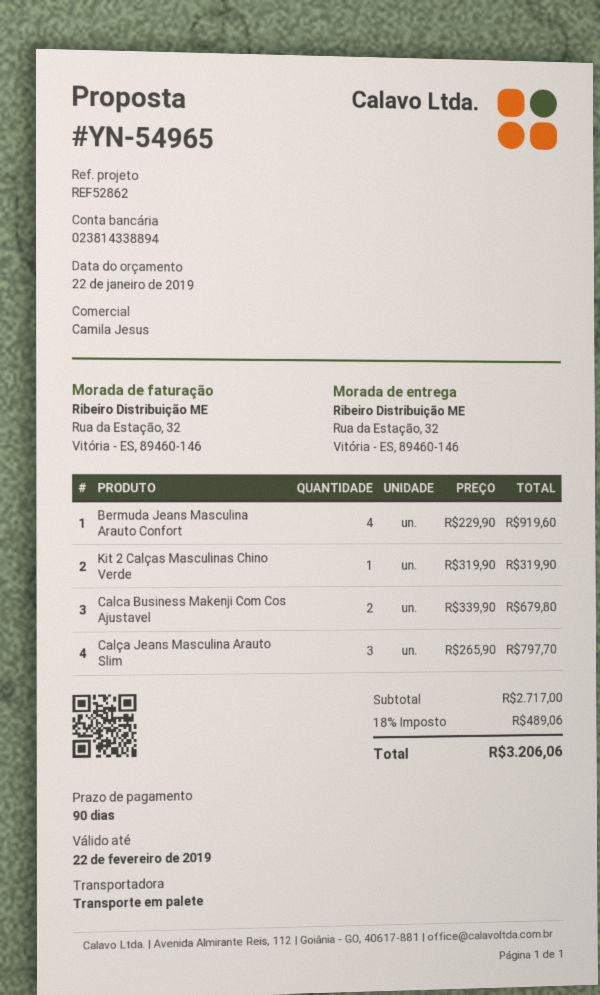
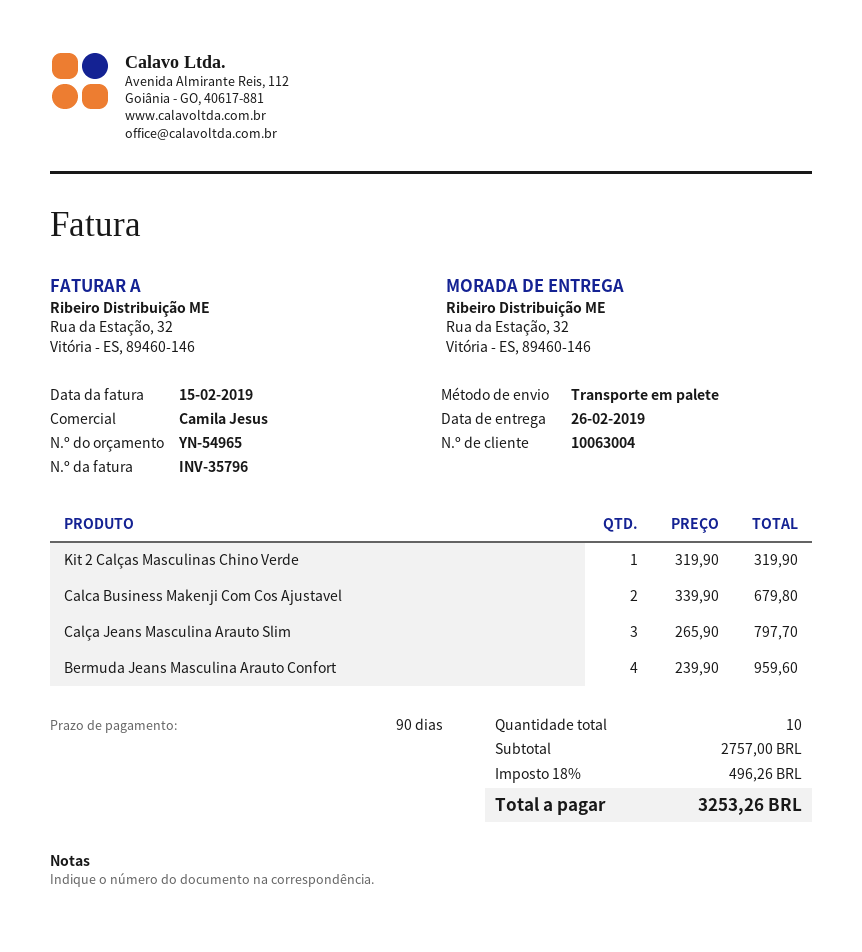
Bermuda Jeans Masculina Arauto Confort: 4 x 229.90 = 919.60 -> 4 x 239.90 = 959.60
subtotal: 2717.00 -> 2757.00
tax: 18% = 489.06 -> 18% = 496.26
total: 3206.06 -> 3253.26

